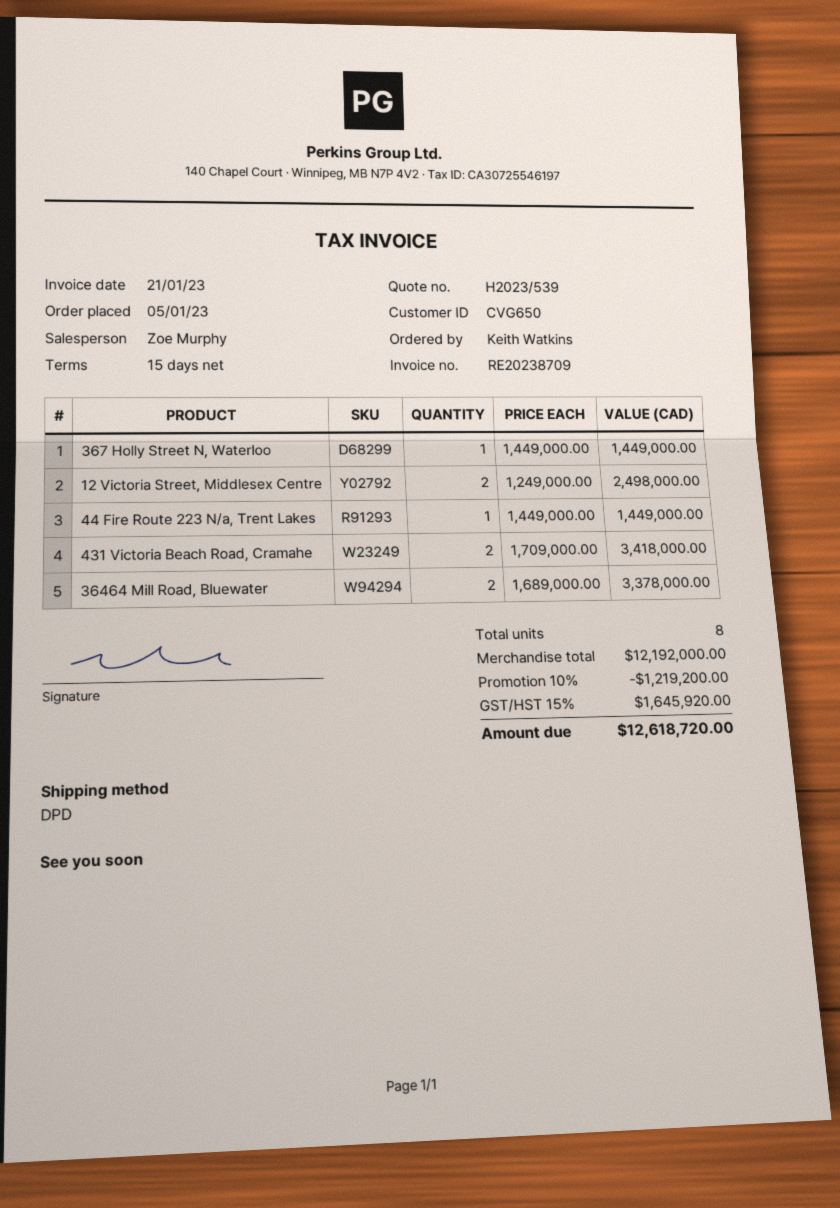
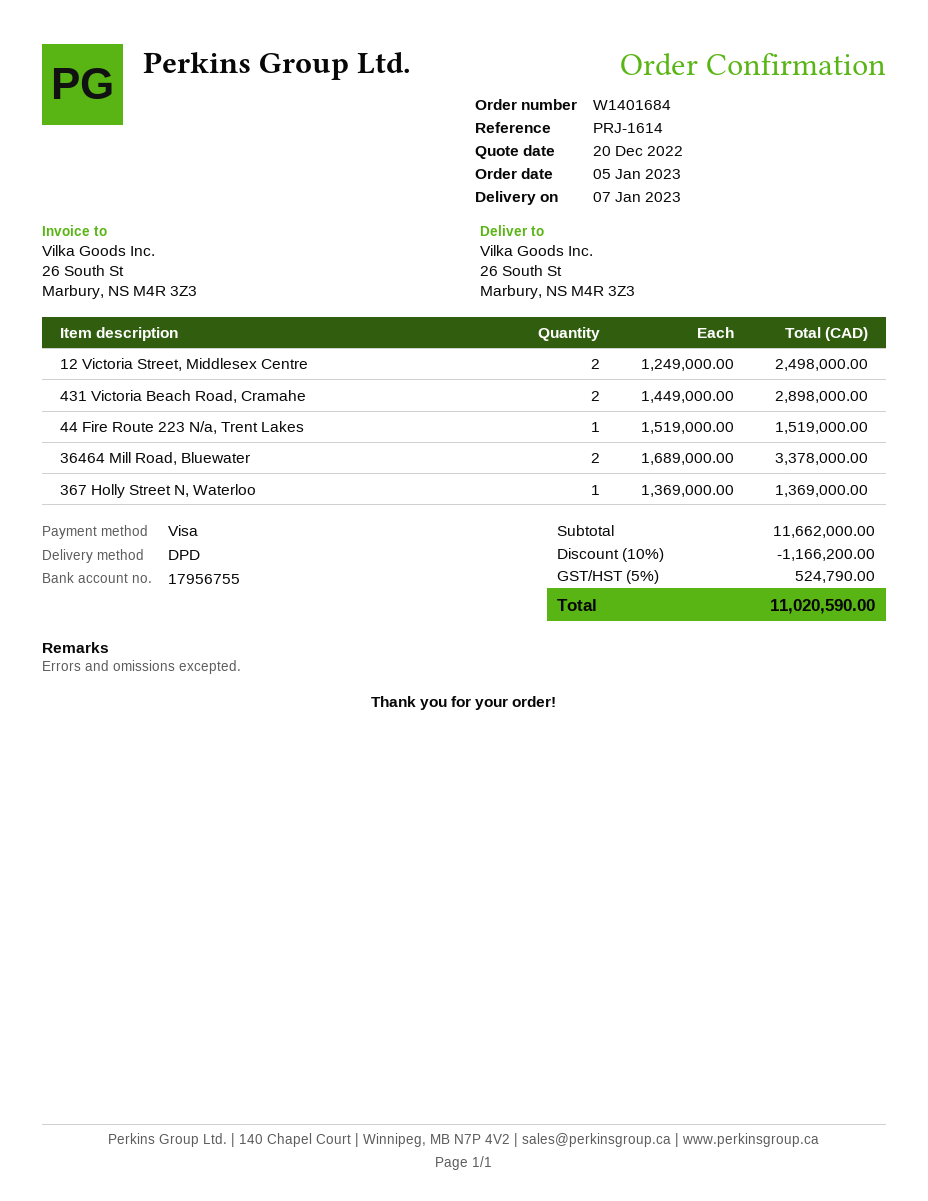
367 Holly Street N, Waterloo: 1 x 1449000.00 = 1449000.00 -> 1 x 1369000.00 = 1369000.00
44 Fire Route 223 N/a, Trent Lakes: 1 x 1449000.00 = 1449000.00 -> 1 x 1519000.00 = 1519000.00
431 Victoria Beach Road, Cramahe: 2 x 1709000.00 = 3418000.00 -> 2 x 1449000.00 = 2898000.00
subtotal: 12192000.00 -> 11662000.00
discount: 10% = 1219200.00 -> 10% = 1166200.00
tax: 15% = 1645920.00 -> 5% = 524790.00
total: 12618720.00 -> 11020590.00

